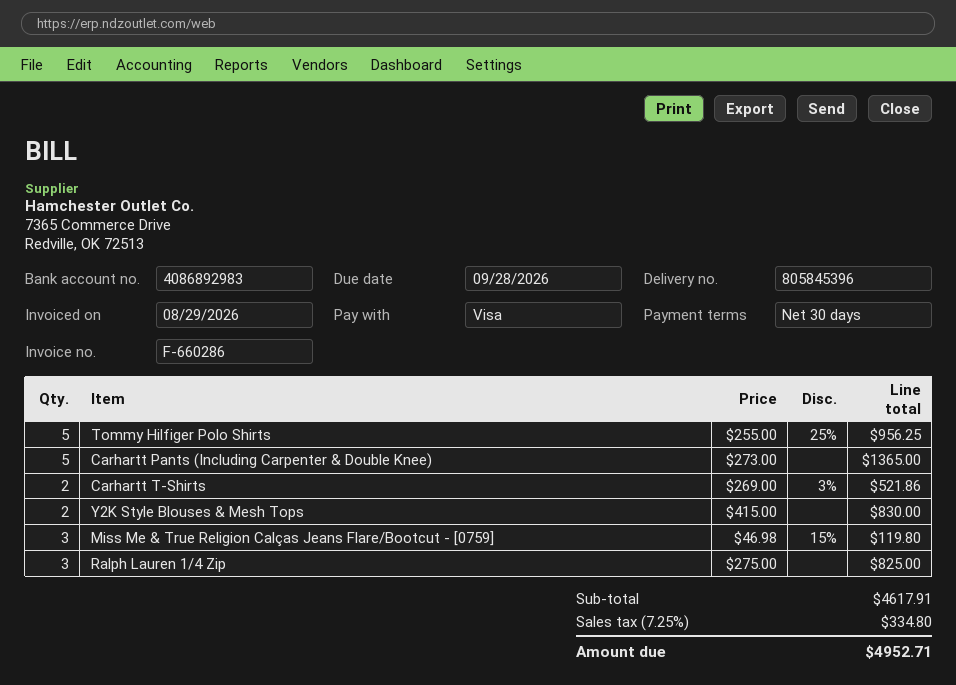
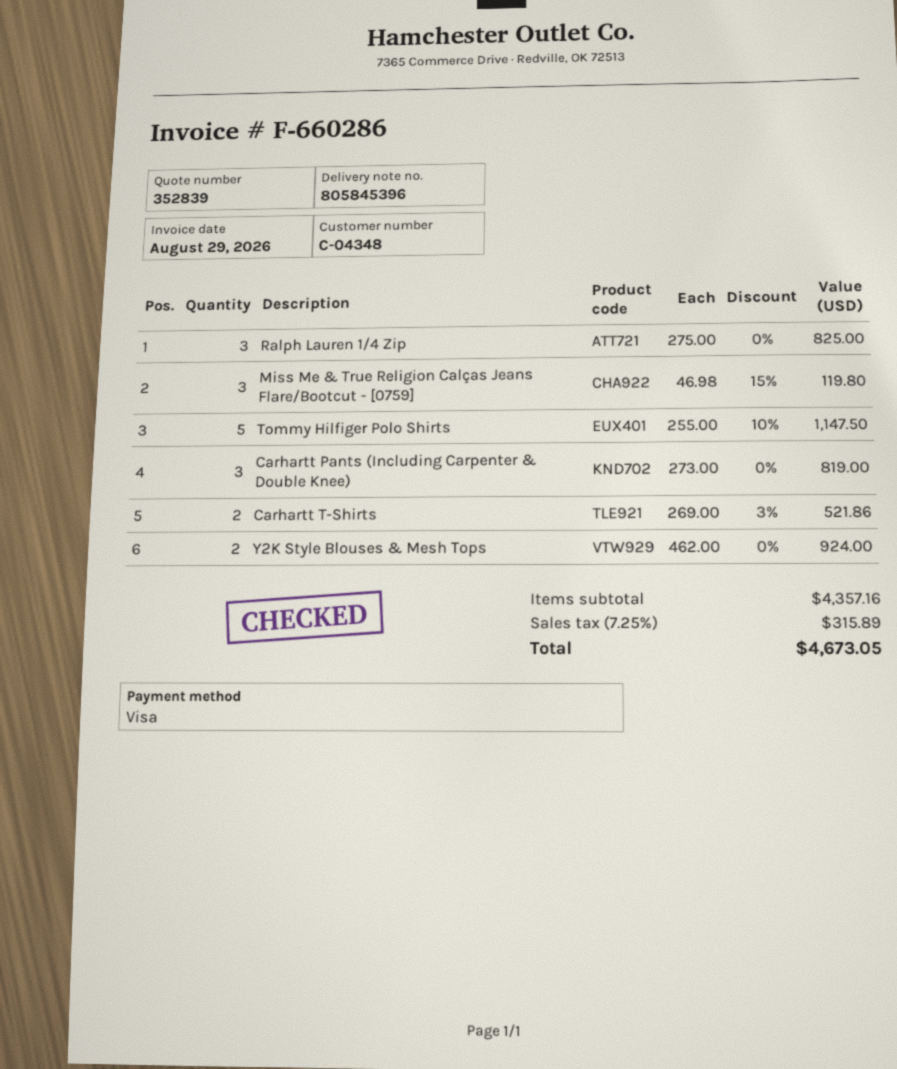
Tommy Hilfiger Polo Shirts: 5 x 255.00 - 25% = 956.25 -> 5 x 255.00 - 10% = 1147.50
Carhartt Pants (Including Carpenter & Double Knee): 5 x 273.00 = 1365.00 -> 3 x 273.00 = 819.00
Y2K Style Blouses & Mesh Tops: 2 x 415.00 = 830.00 -> 2 x 462.00 = 924.00
subtotal: 4617.91 -> 4357.16
tax: 7.25% = 334.80 -> 7.25% = 315.89
total: 4952.71 -> 4673.05

